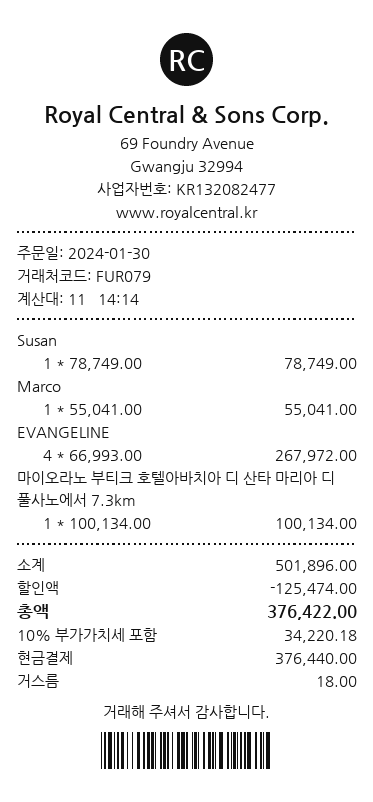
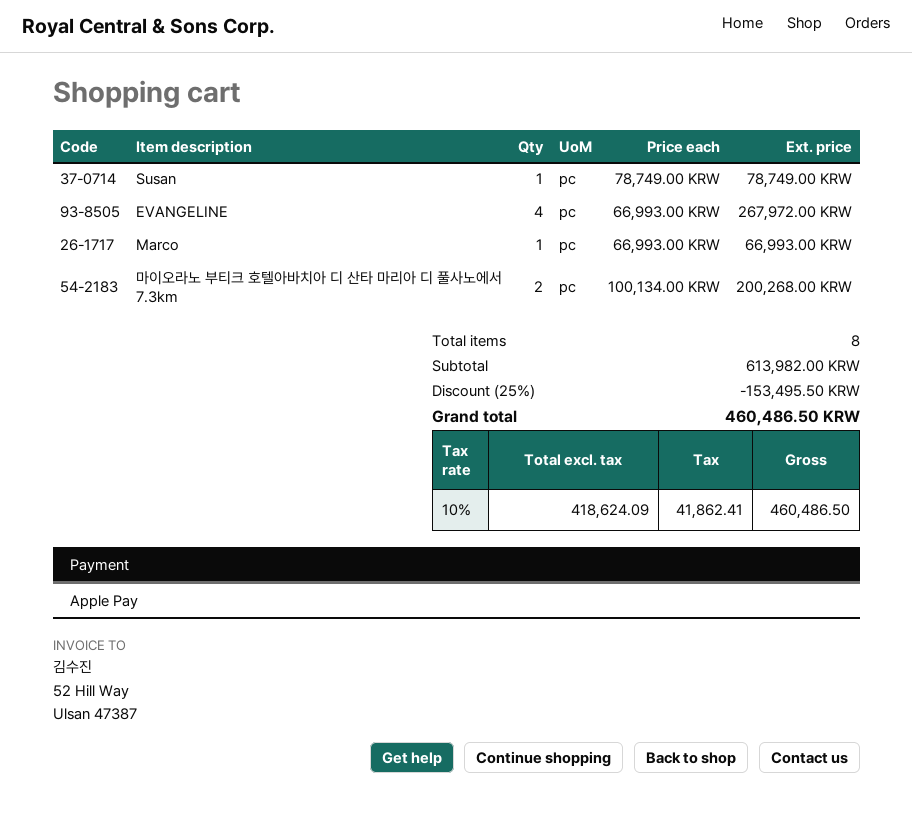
payment method: cash -> Apple Pay
Marco: 1 x 55041.00 = 55041.00 -> 1 x 66993.00 = 66993.00
마이오라노 부티크 호텔아바치아 디 산타 마리아 디 풀사노에서 7.3km: 1 x 100134.00 = 100134.00 -> 2 x 100134.00 = 200268.00
subtotal: 501896.00 -> 613982.00
discount: 125474.00 -> 153495.50
tax: 10% = 34220.18 -> 10% = 41862.41
total: 376422.00 -> 460486.50

